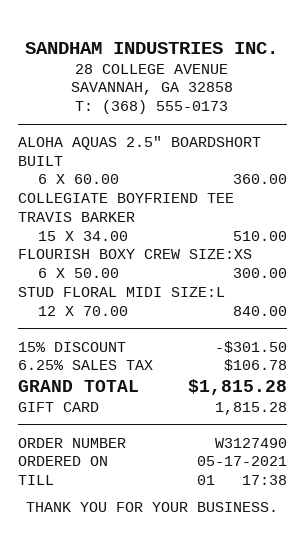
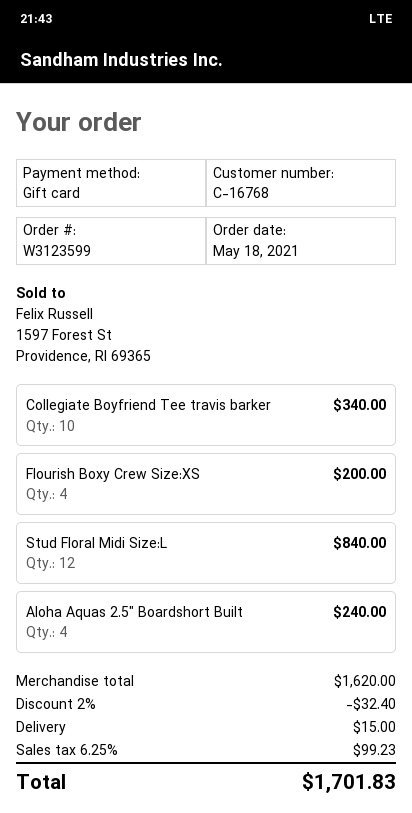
order number: W3127490 -> W3123599
order date: 2021-05-17 -> 2021-05-18
ALOHA AQUAS 2.5" BOARDSHORT BUILT: 6 for 360.00 -> 4 for 240.00
COLLEGIATE BOYFRIEND TEE TRAVIS BARKER: 15 for 510.00 -> 10 for 340.00
FLOURISH BOXY CREW SIZE:XS: 6 for 300.00 -> 4 for 200.00
discount: 15% = 301.50 -> 2% = 32.40
shipping: none -> 15.00
tax: 6.25% = 106.78 -> 6.25% = 99.23
total: 1815.28 -> 1701.83

